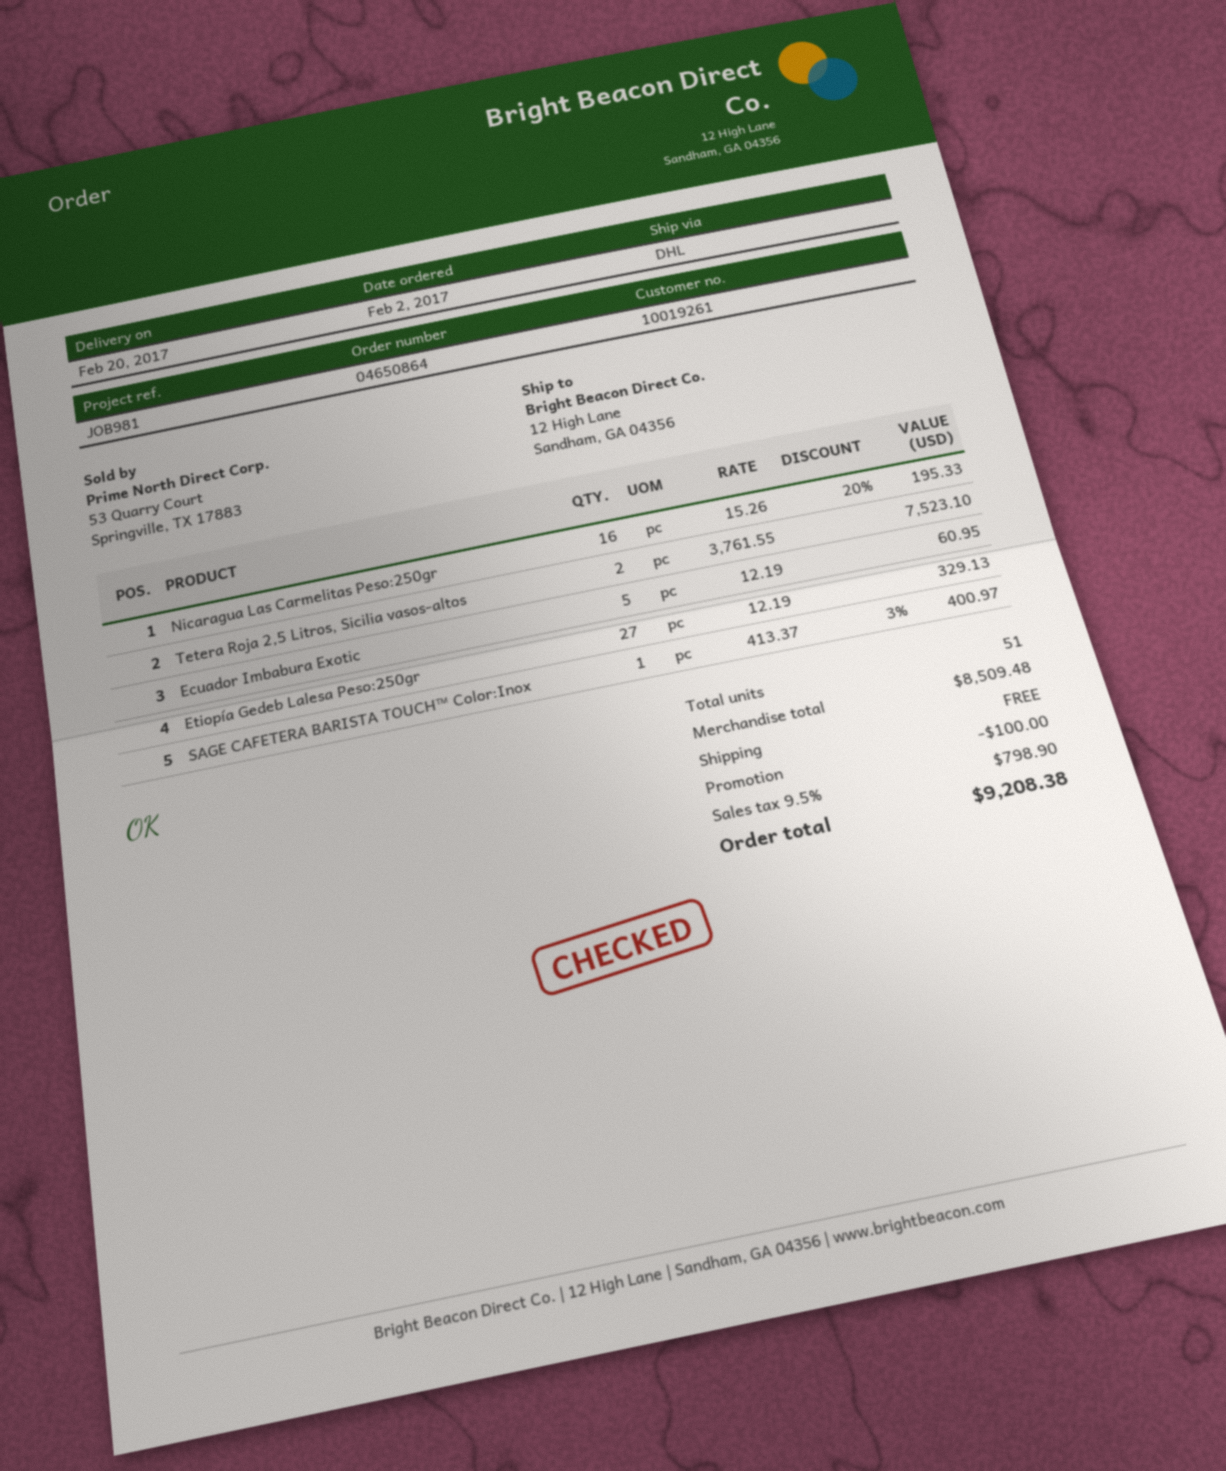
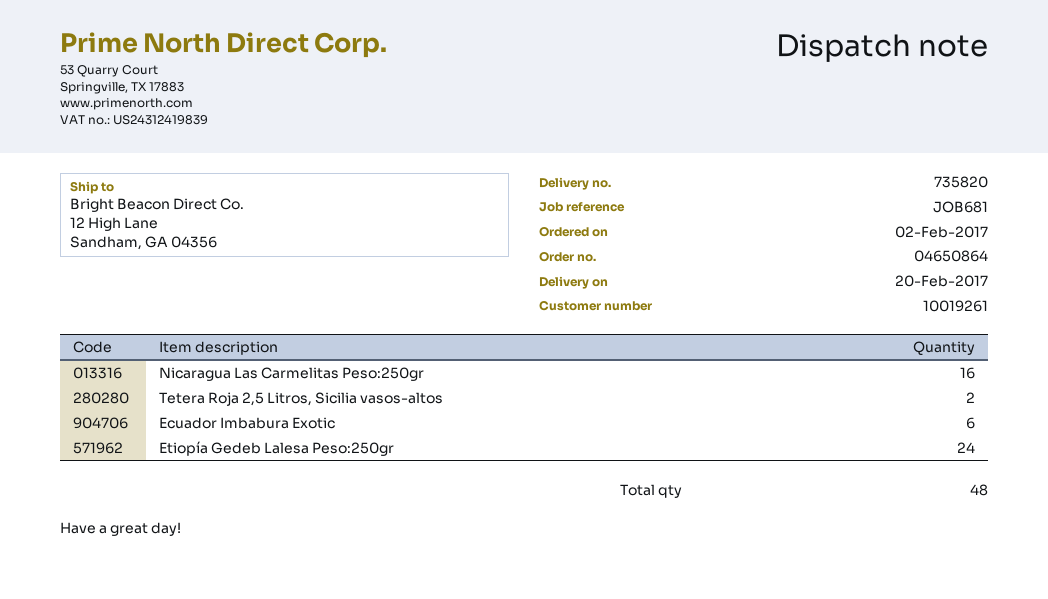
reference: JOB981 -> JOB681
Ecuador Imbabura Exotic: 5 -> 6
Etiopía Gedeb Lalesa Peso:250gr: 27 -> 24
SAGE CAFETERA BARISTA TOUCH™ Color:Inox: 1 -> none
total quantity: 51 -> 48

